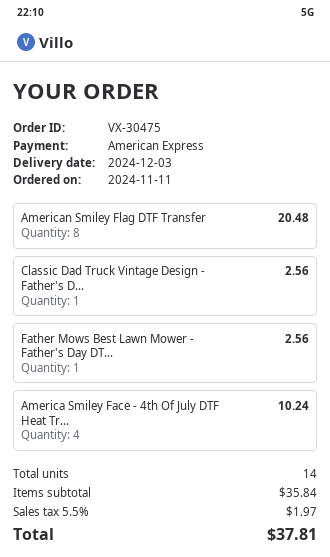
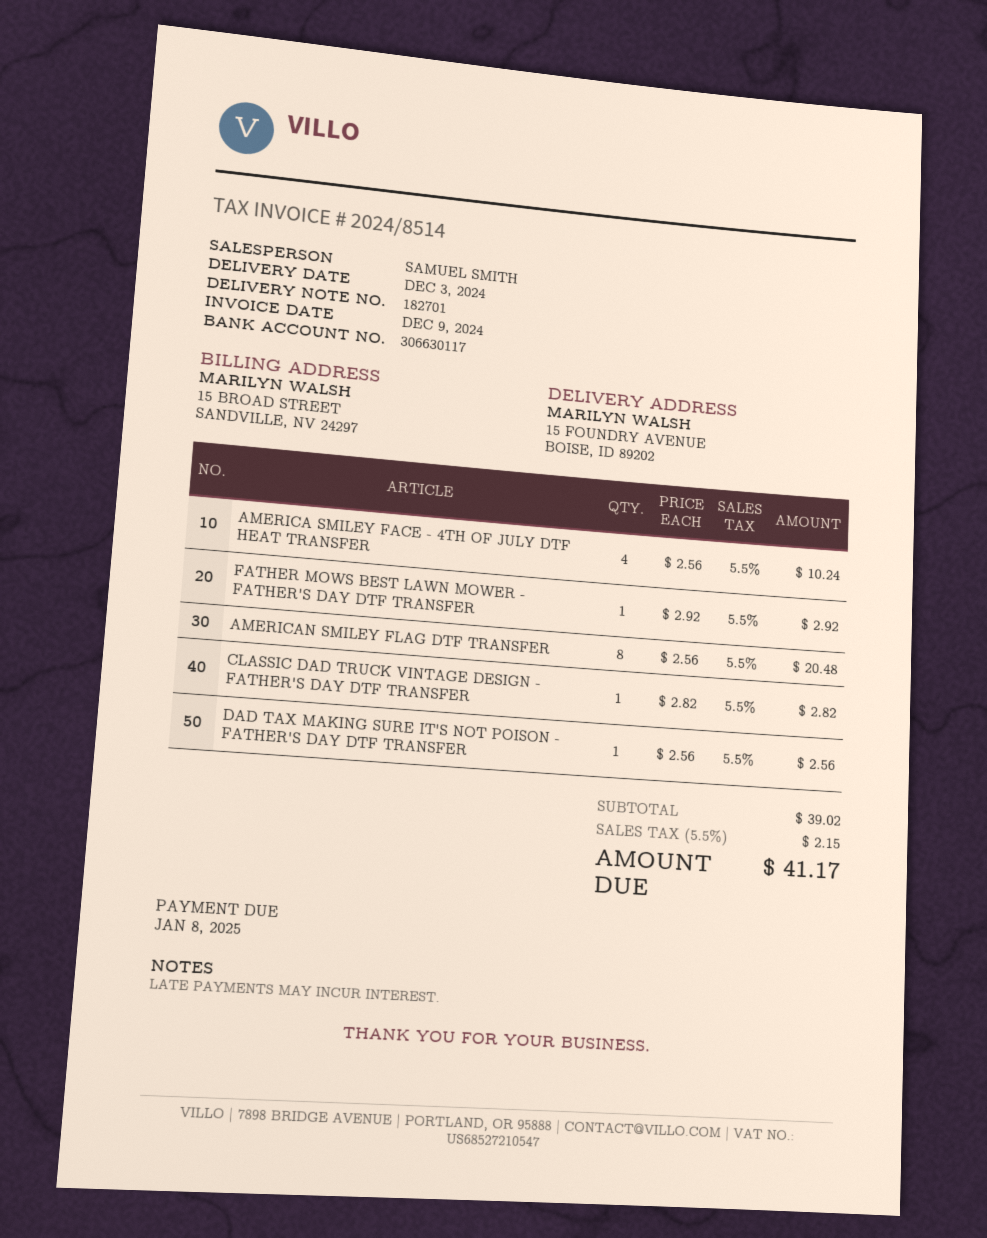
Classic Dad Truck Vintage Design - Father's D...: 1 for 2.56 -> 1 for 2.82
Father Mows Best Lawn Mower - Father's Day DT...: 1 for 2.56 -> 1 for 2.92
DAD TAX MAKING SURE IT'S NOT POISON - FATHER'S DAY DTF TRANSFER: none -> 1 for 2.56
subtotal: 35.84 -> 39.02
tax: 5.5% = 1.97 -> 5.5% = 2.15
total: 37.81 -> 41.17

